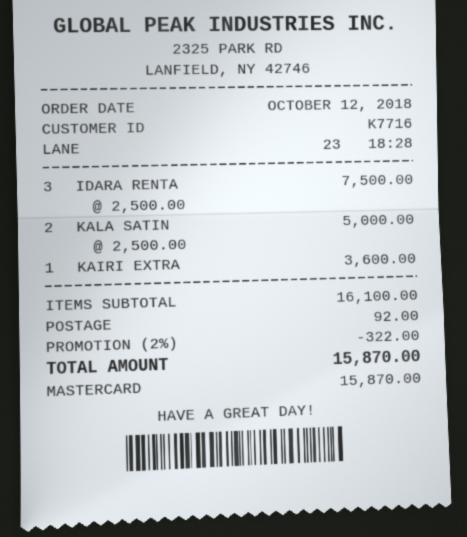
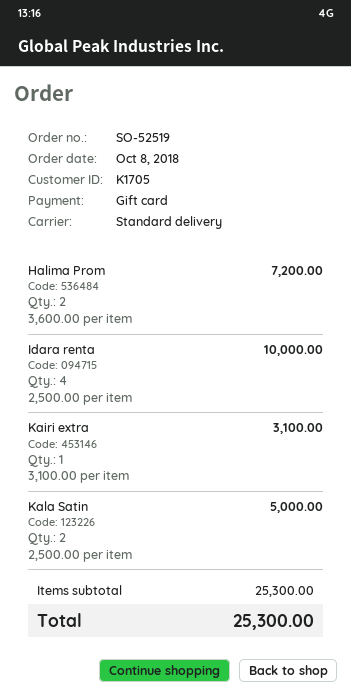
order date: 2018-10-12 -> 2018-10-08
customer number: K7716 -> K1705
payment method: Mastercard -> gift card
IDARA RENTA: 3 x 2500.00 = 7500.00 -> 4 x 2500.00 = 10000.00
KAIRI EXTRA: 1 x 3600.00 = 3600.00 -> 1 x 3100.00 = 3100.00
Halima Prom: none -> 2 x 3600.00 = 7200.00
subtotal: 16100.00 -> 25300.00
discount: 2% = 322.00 -> none
shipping: 92.00 -> none
total: 15870.00 -> 25300.00

